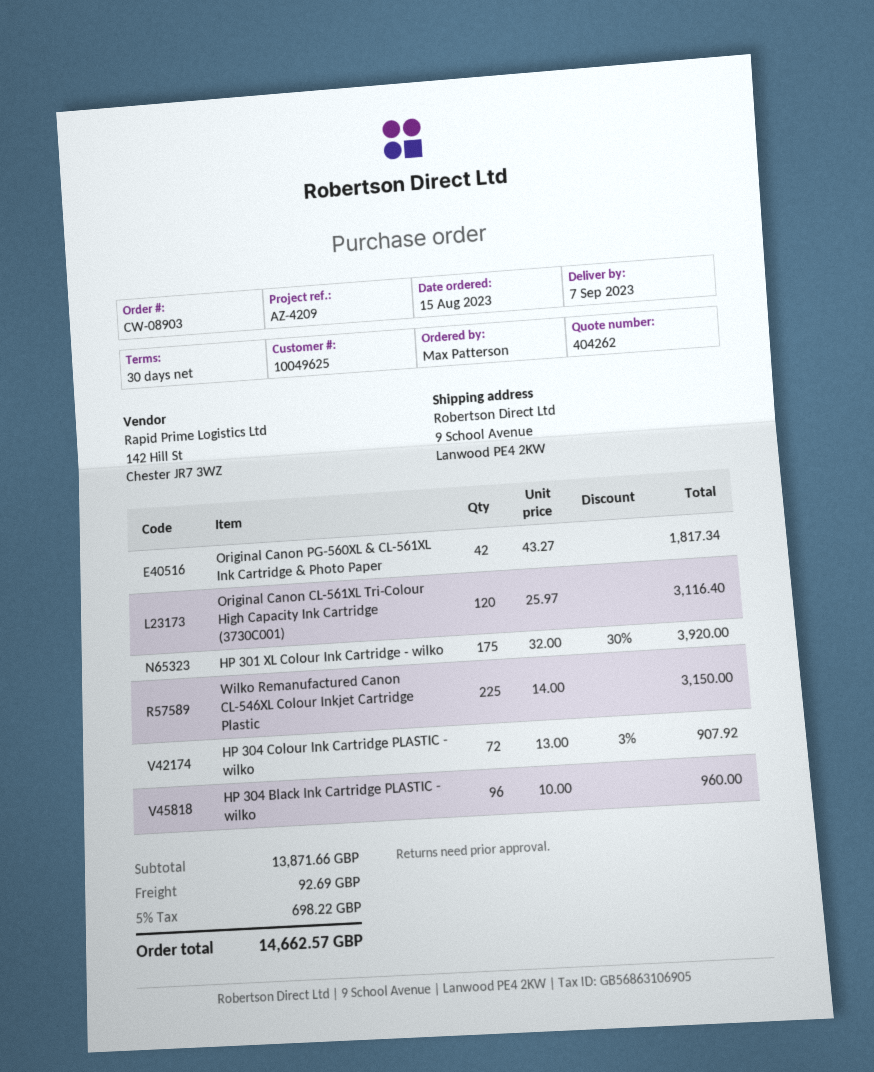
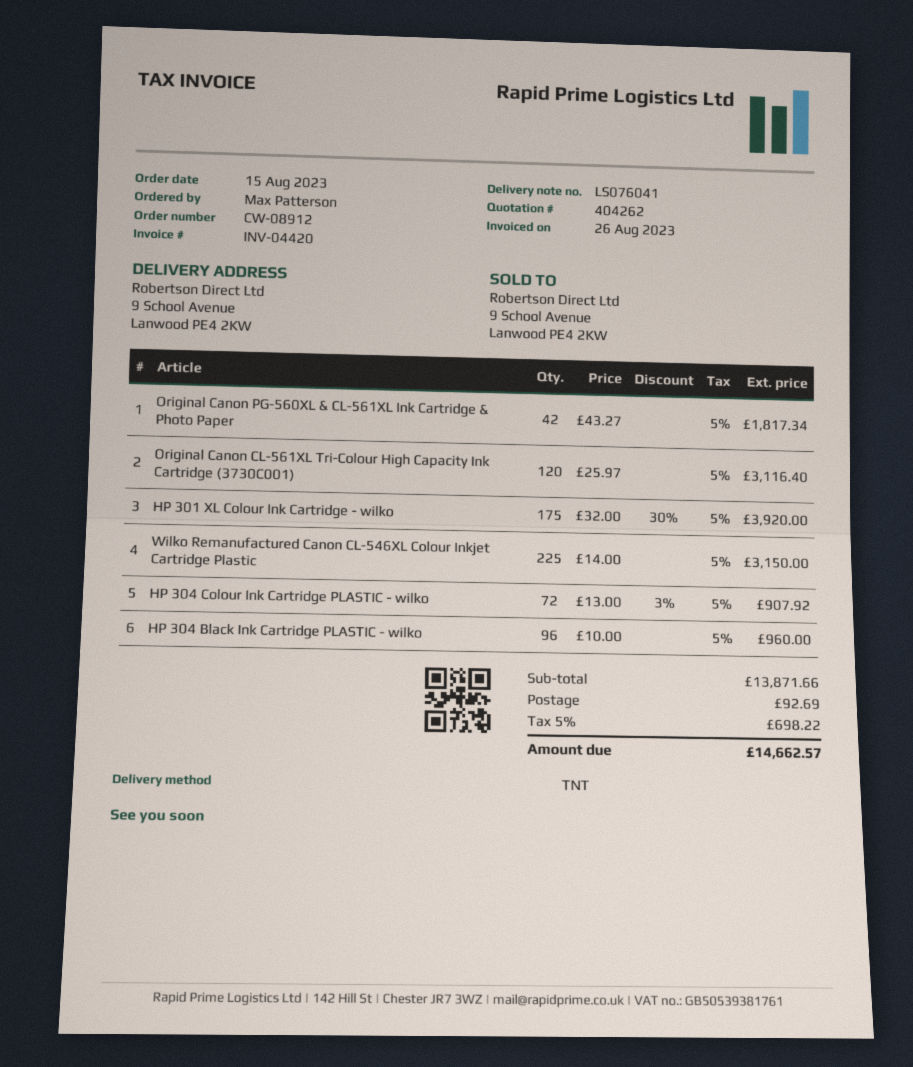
order number: CW-08903 -> CW-08912

